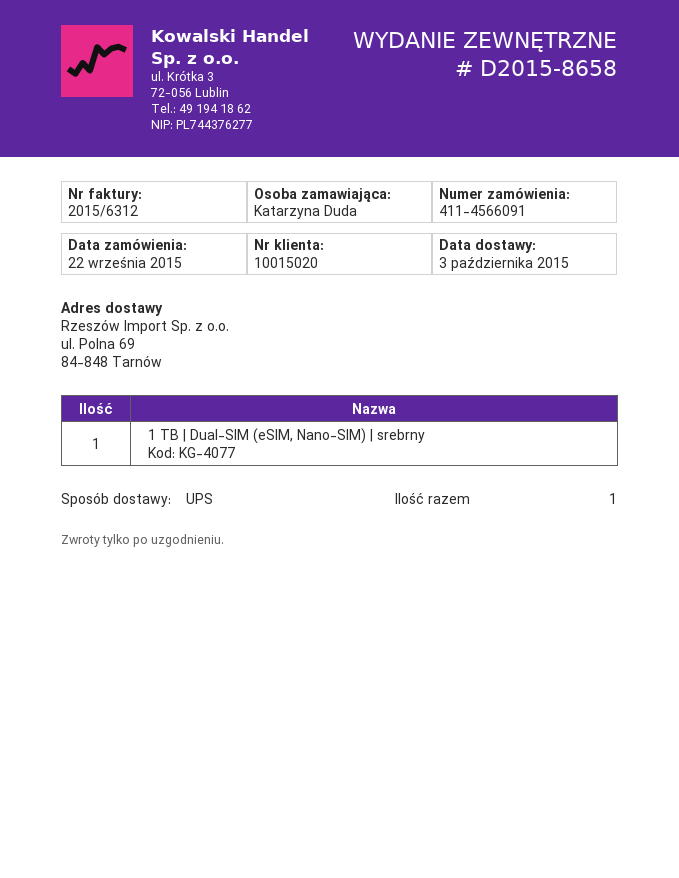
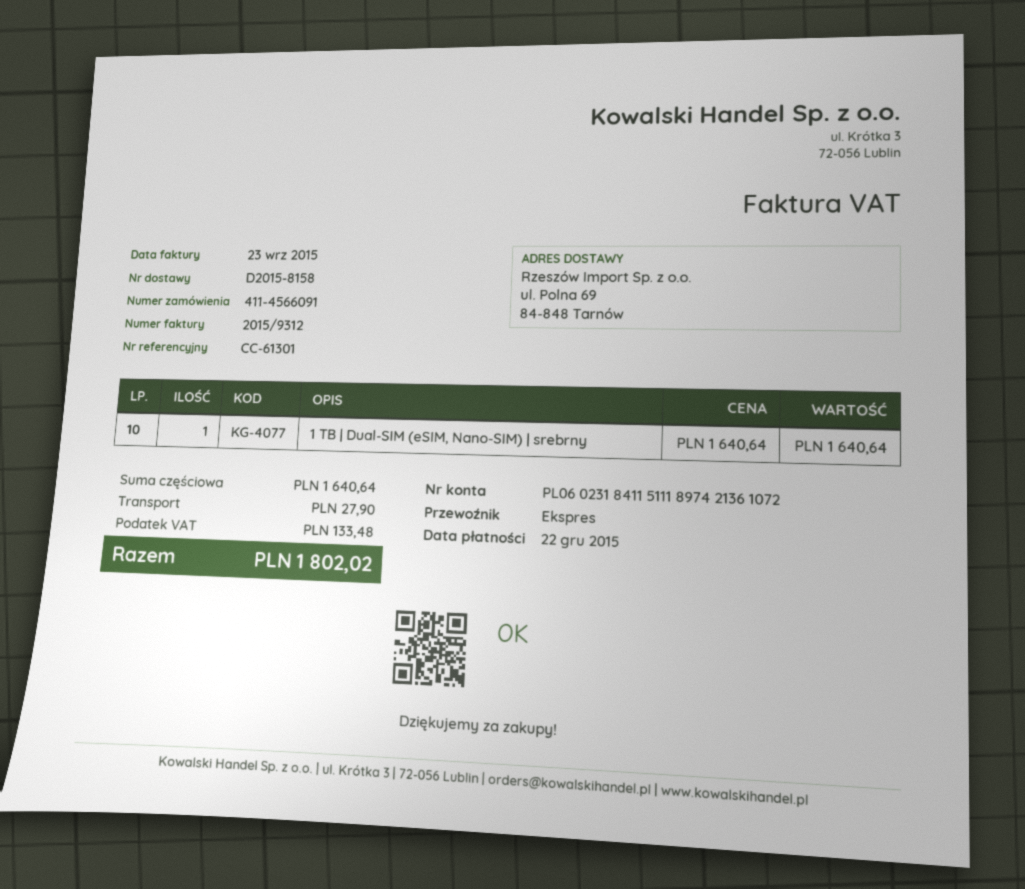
delivery note number: D2015-8658 -> D2015-8158
invoice number: 2015/6312 -> 2015/9312
shipping method: UPS -> express

